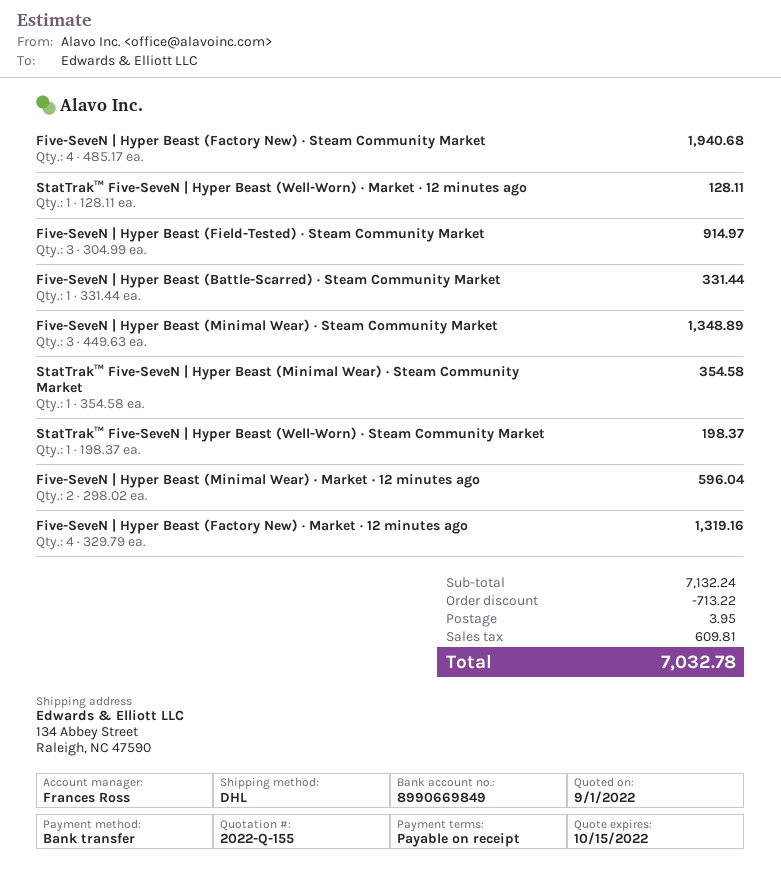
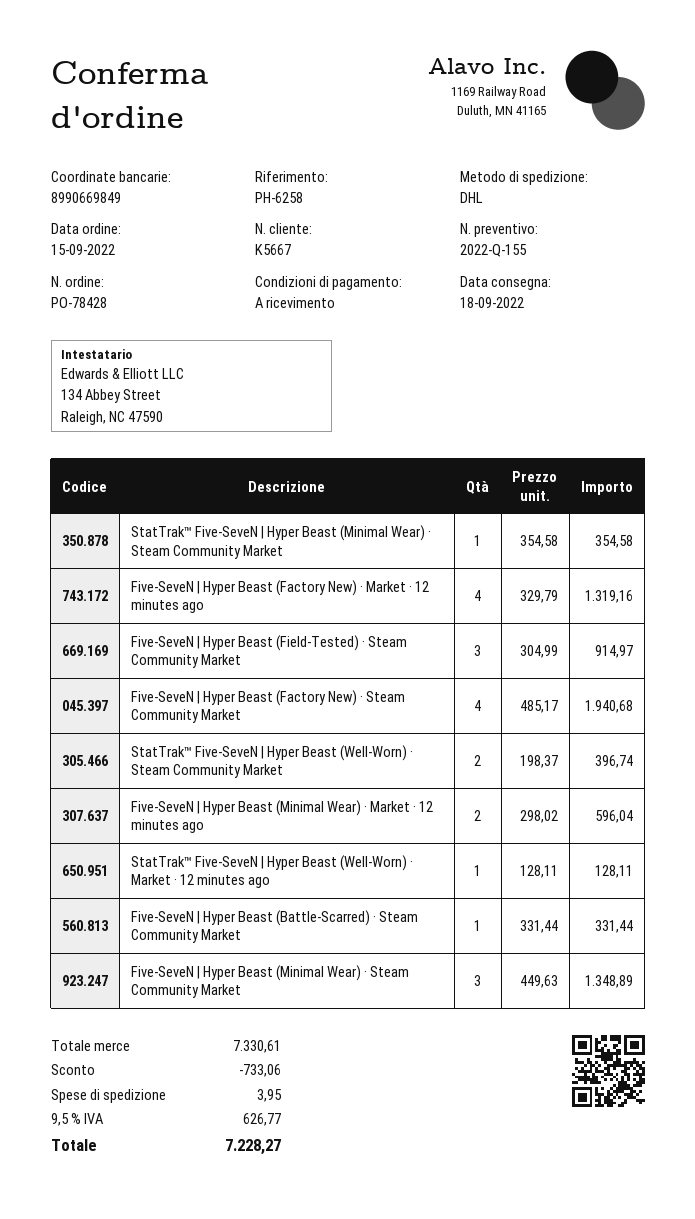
StatTrak™ Five-SeveN | Hyper Beast (Well-Worn) · Steam Community Market: 1 x 198.37 = 198.37 -> 2 x 198.37 = 396.74
subtotal: 7132.24 -> 7330.61
discount: 713.22 -> 733.06
tax: 609.81 -> 626.77
total: 7032.78 -> 7228.27

